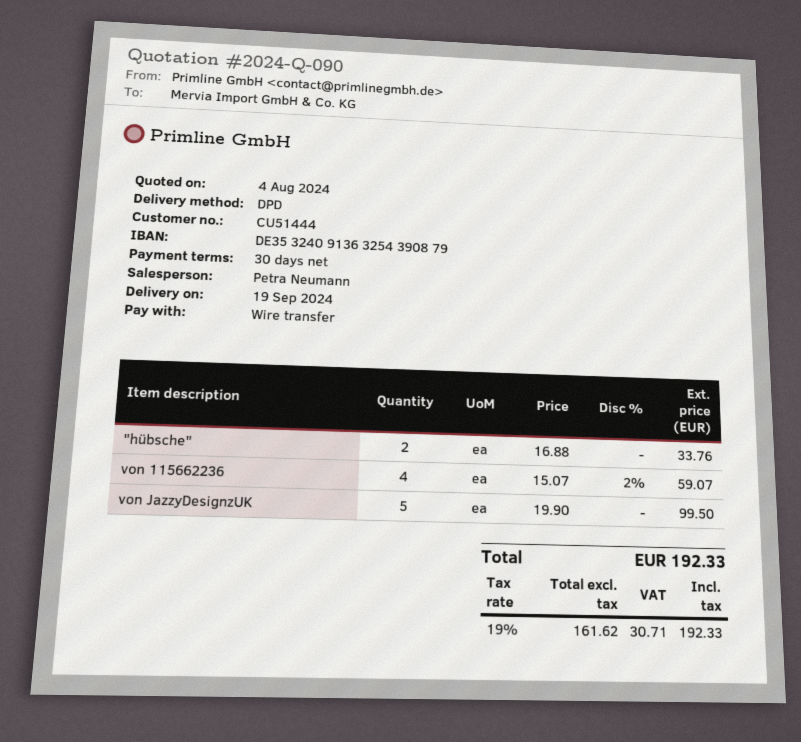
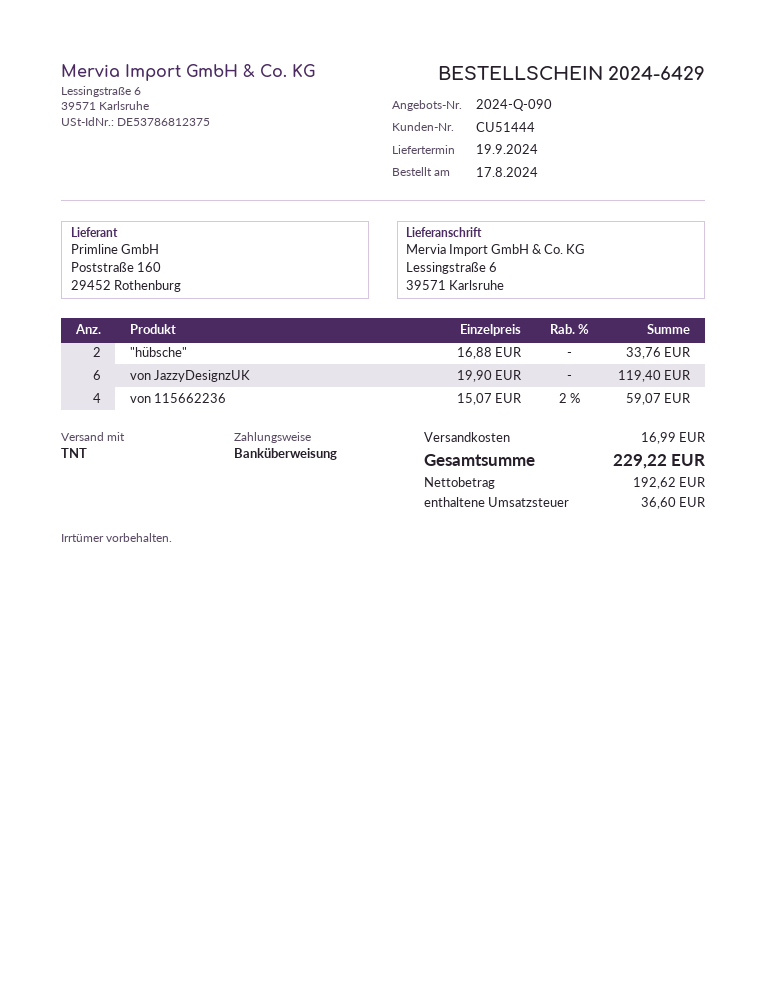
shipping method: DPD -> TNT
von JazzyDesignzUK: 5 x 19.90 = 99.50 -> 6 x 19.90 = 119.40
shipping: none -> 16.99
net: 161.62 -> 192.62
tax: 30.71 -> 36.60
total: 192.33 -> 229.22

